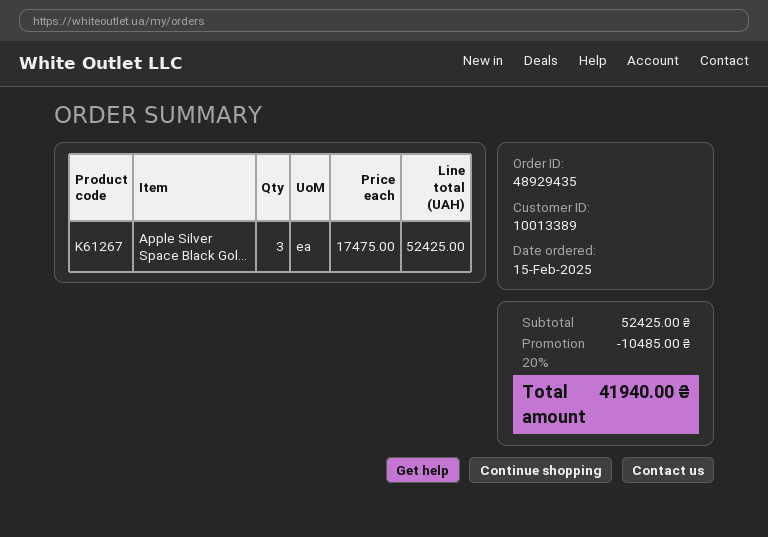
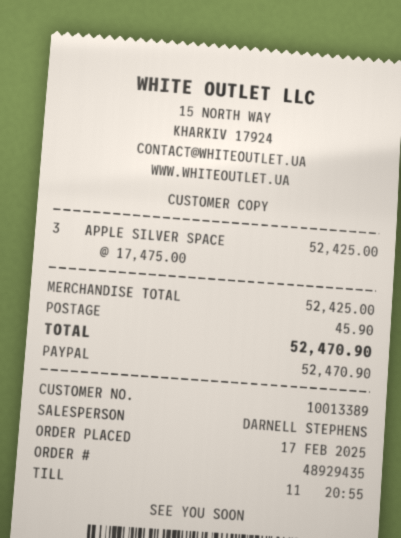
order date: 2025-02-15 -> 2025-02-17
discount: 20% = 10485.00 -> none
shipping: none -> 45.90
total: 41940.00 -> 52470.90

